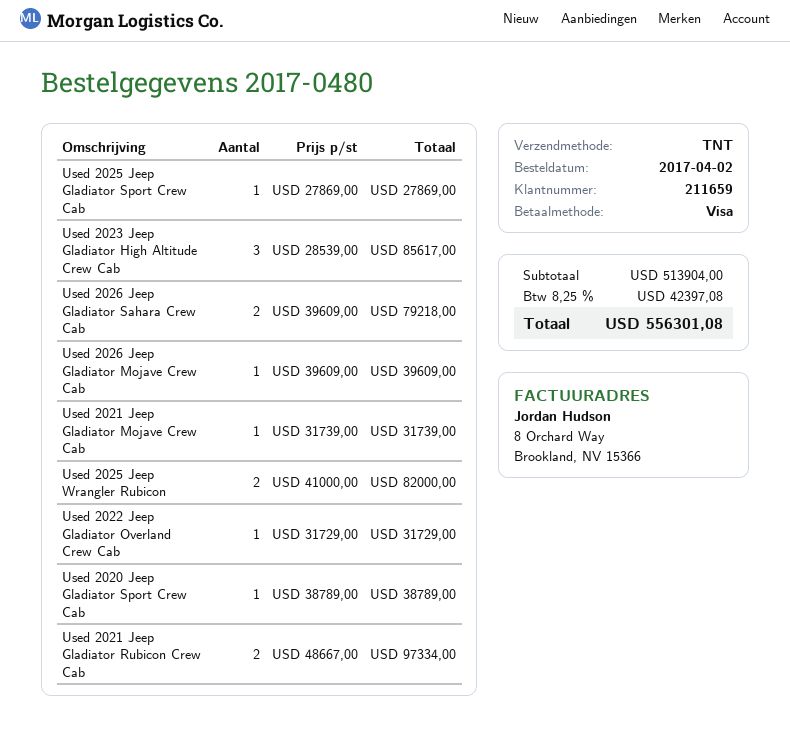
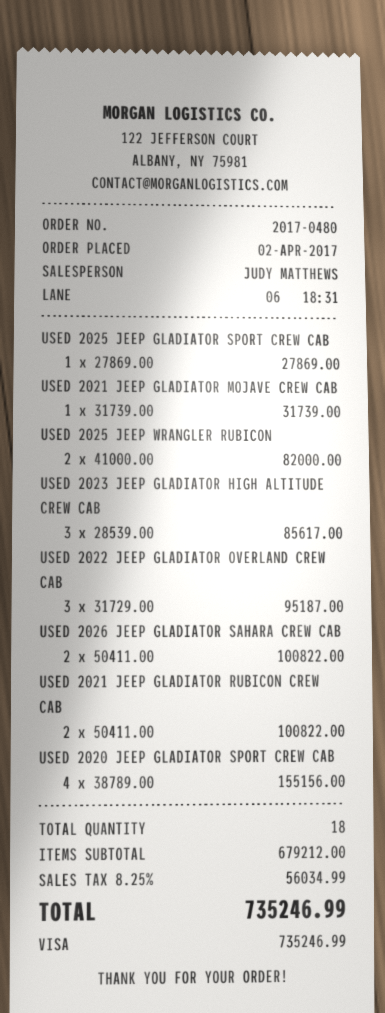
Used 2026 Jeep Gladiator Sahara Crew Cab: 2 x 39609.00 = 79218.00 -> 2 x 50411.00 = 100822.00
Used 2026 Jeep Gladiator Mojave Crew Cab: 1 x 39609.00 = 39609.00 -> none
Used 2022 Jeep Gladiator Overland Crew Cab: 1 x 31729.00 = 31729.00 -> 3 x 31729.00 = 95187.00
Used 2020 Jeep Gladiator Sport Crew Cab: 1 x 38789.00 = 38789.00 -> 4 x 38789.00 = 155156.00
Used 2021 Jeep Gladiator Rubicon Crew Cab: 2 x 48667.00 = 97334.00 -> 2 x 50411.00 = 100822.00
subtotal: 513904.00 -> 679212.00
tax: 8.25% = 42397.08 -> 8.25% = 56034.99
total: 556301.08 -> 735246.99

